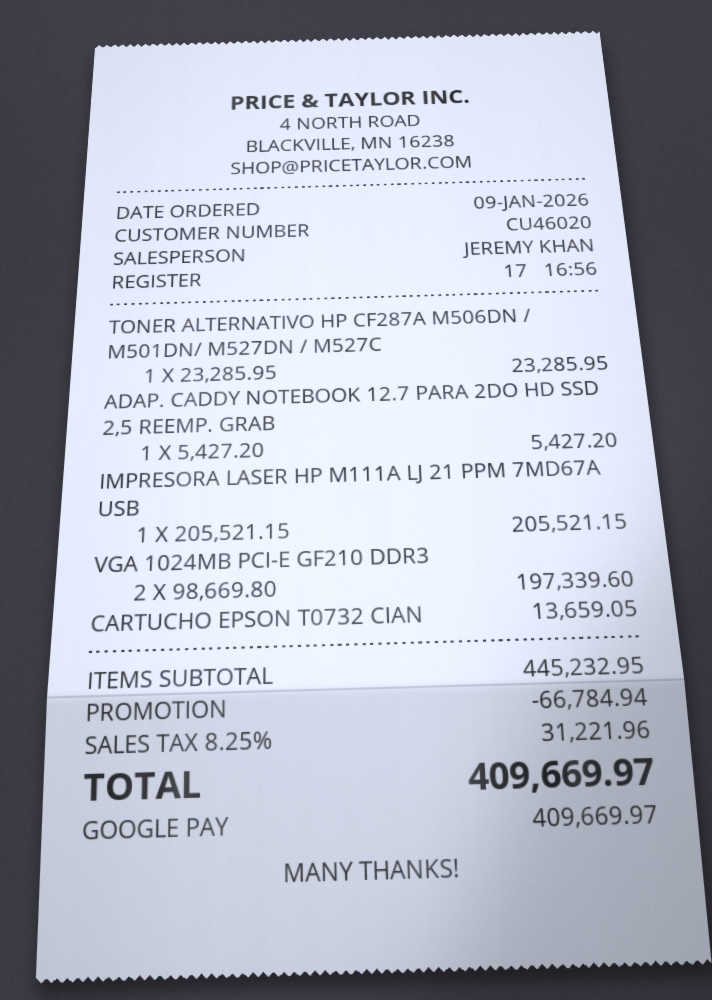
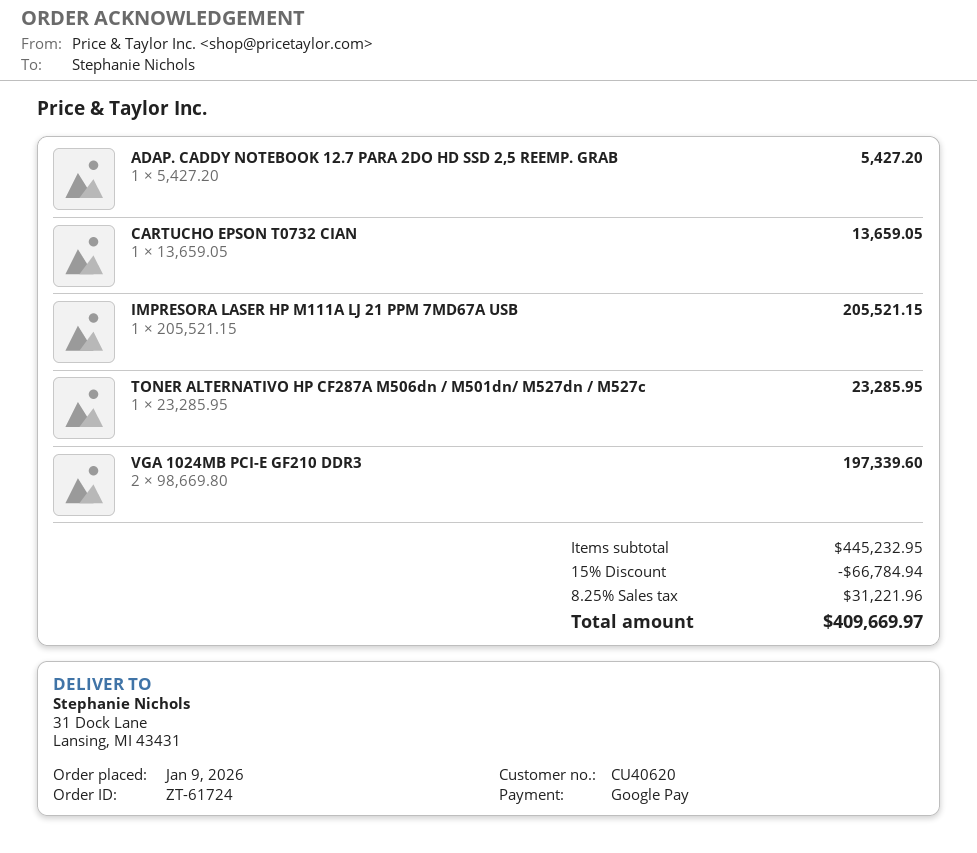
customer number: CU46020 -> CU40620

